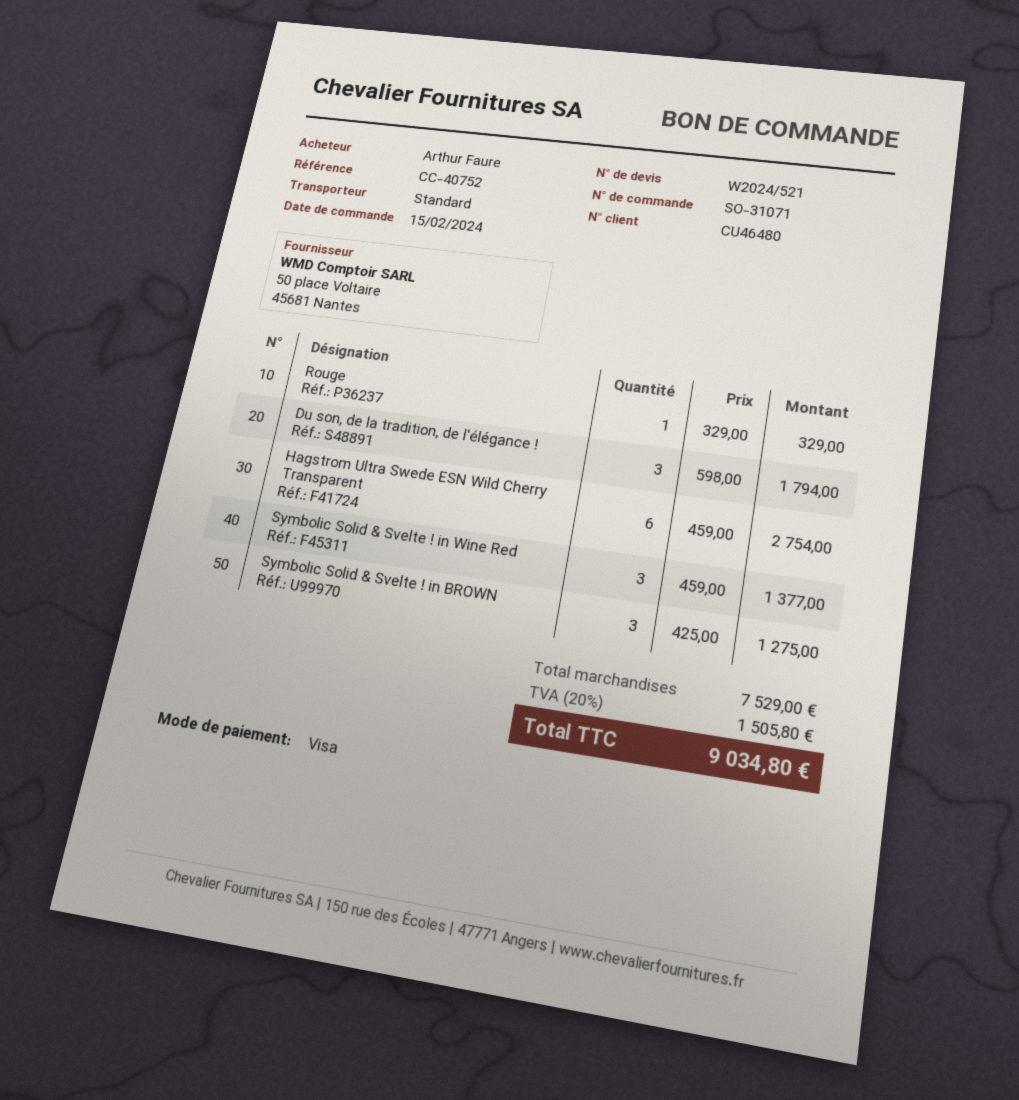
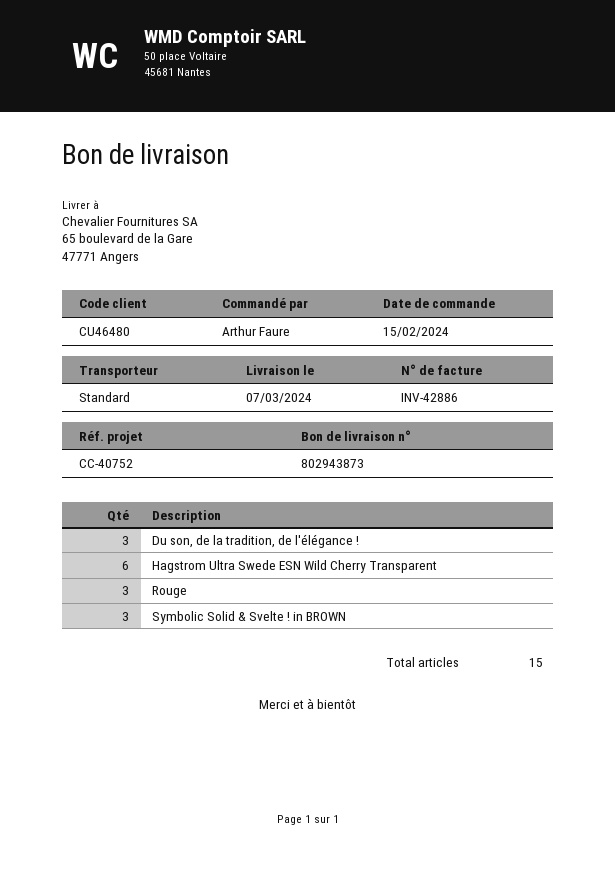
Rouge: 1 -> 3
Symbolic Solid & Svelte ! in Wine Red: 3 -> none

